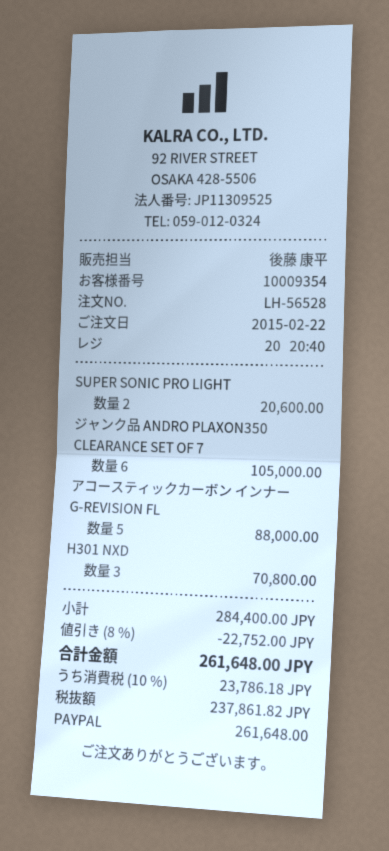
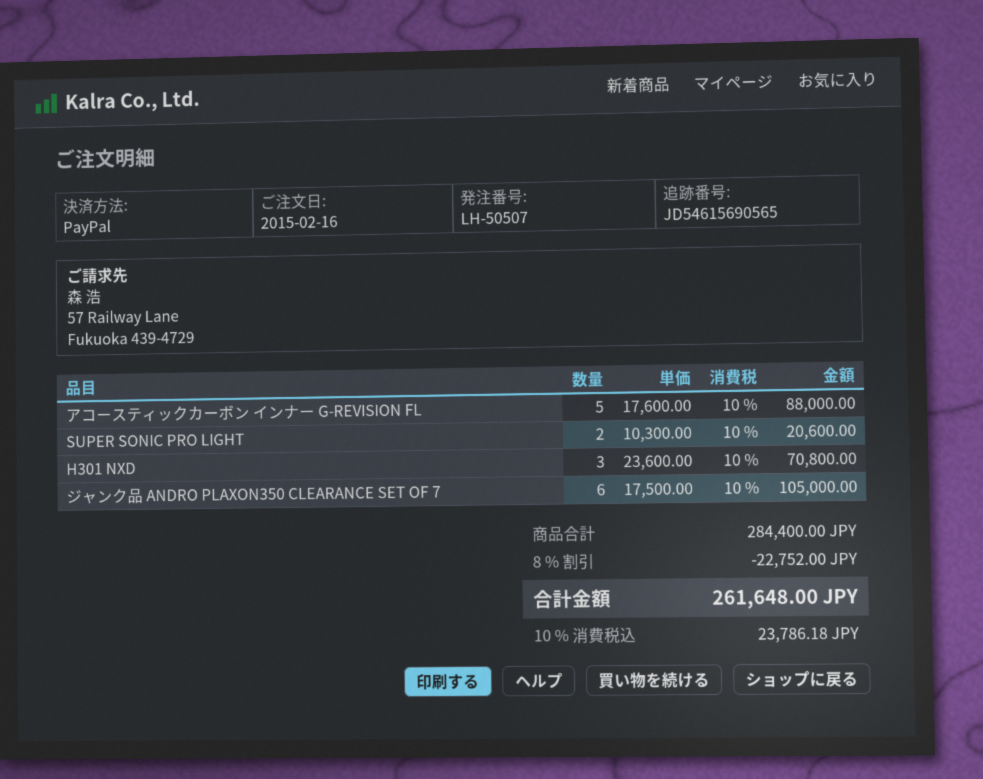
order number: LH-56528 -> LH-50507
order date: 2015-02-22 -> 2015-02-16

